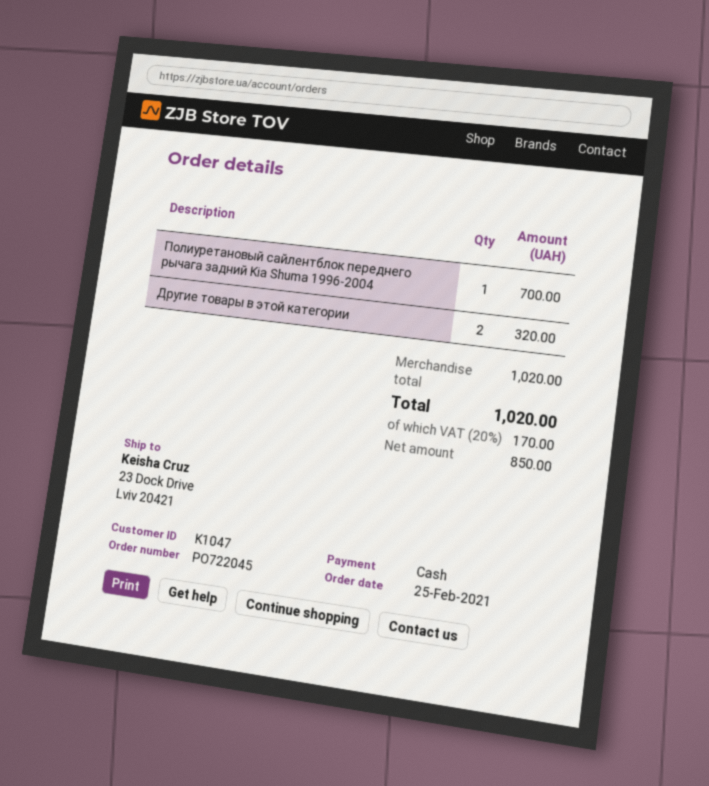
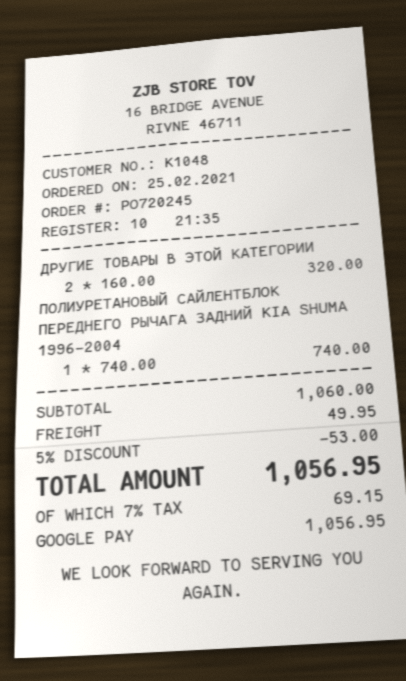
order number: PO722045 -> PO720245
customer number: K1047 -> K1048
payment method: cash -> Google Pay
Полиуретановый сайлентблок переднего рычага задний Kia Shuma 1996-2004: 1 for 700.00 -> 1 for 740.00
subtotal: 1020.00 -> 1060.00
discount: none -> 5% = 53.00
shipping: none -> 49.95
tax: 20% = 170.00 -> 7% = 69.15
total: 1020.00 -> 1056.95

